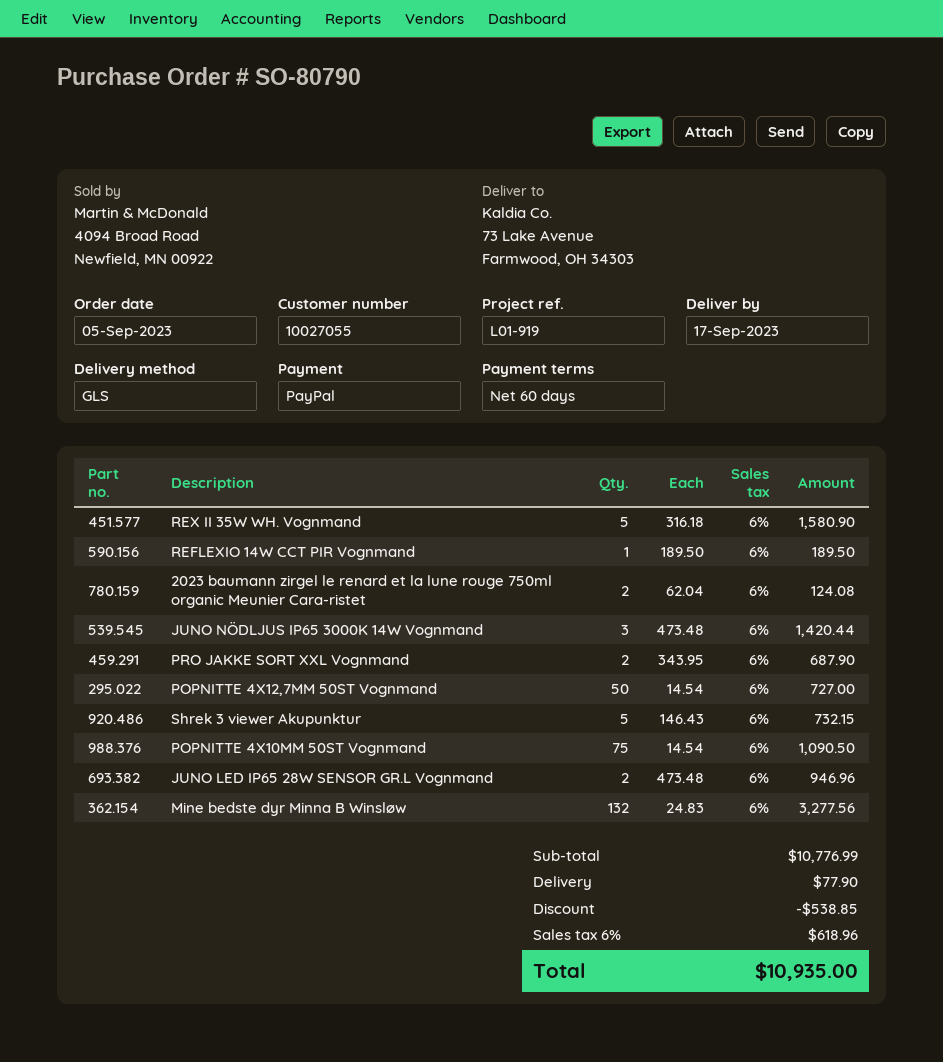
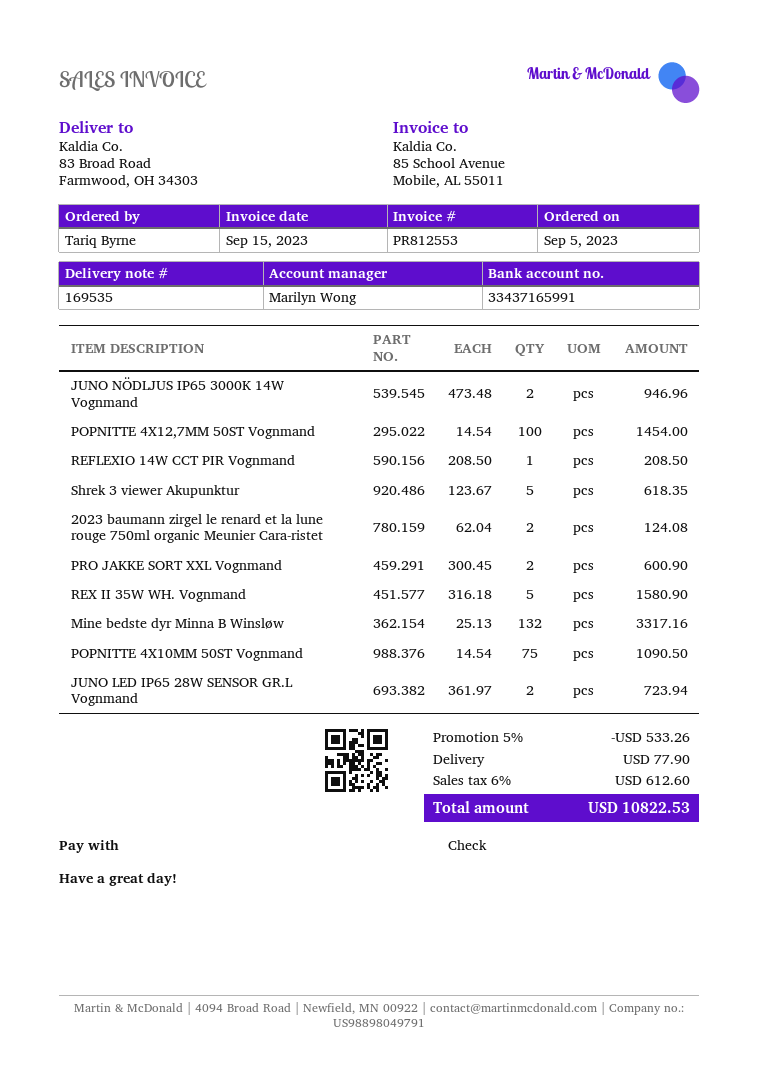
payment method: PayPal -> cheque
ship to: 73 Lake Avenue, Farmwood, OH 34303 -> 83 Broad Road, Farmwood, OH 34303
REFLEXIO 14W CCT PIR Vognmand: 1 x 189.50 = 189.50 -> 1 x 208.50 = 208.50
JUNO NÖDLJUS IP65 3000K 14W Vognmand: 3 x 473.48 = 1420.44 -> 2 x 473.48 = 946.96
PRO JAKKE SORT XXL Vognmand: 2 x 343.95 = 687.90 -> 2 x 300.45 = 600.90
POPNITTE 4X12,7MM 50ST Vognmand: 50 x 14.54 = 727.00 -> 100 x 14.54 = 1454.00
Shrek 3 viewer Akupunktur: 5 x 146.43 = 732.15 -> 5 x 123.67 = 618.35
JUNO LED IP65 28W SENSOR GR.L Vognmand: 2 x 473.48 = 946.96 -> 2 x 361.97 = 723.94
Mine bedste dyr Minna B Winsløw: 132 x 24.83 = 3277.56 -> 132 x 25.13 = 3317.16
discount: 538.85 -> 533.26
tax: 6% = 618.96 -> 6% = 612.60
total: 10935.00 -> 10822.53

